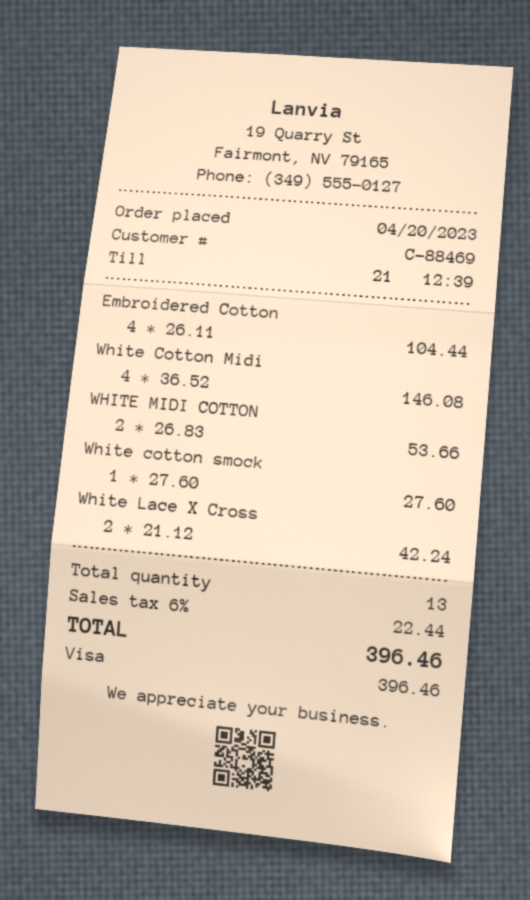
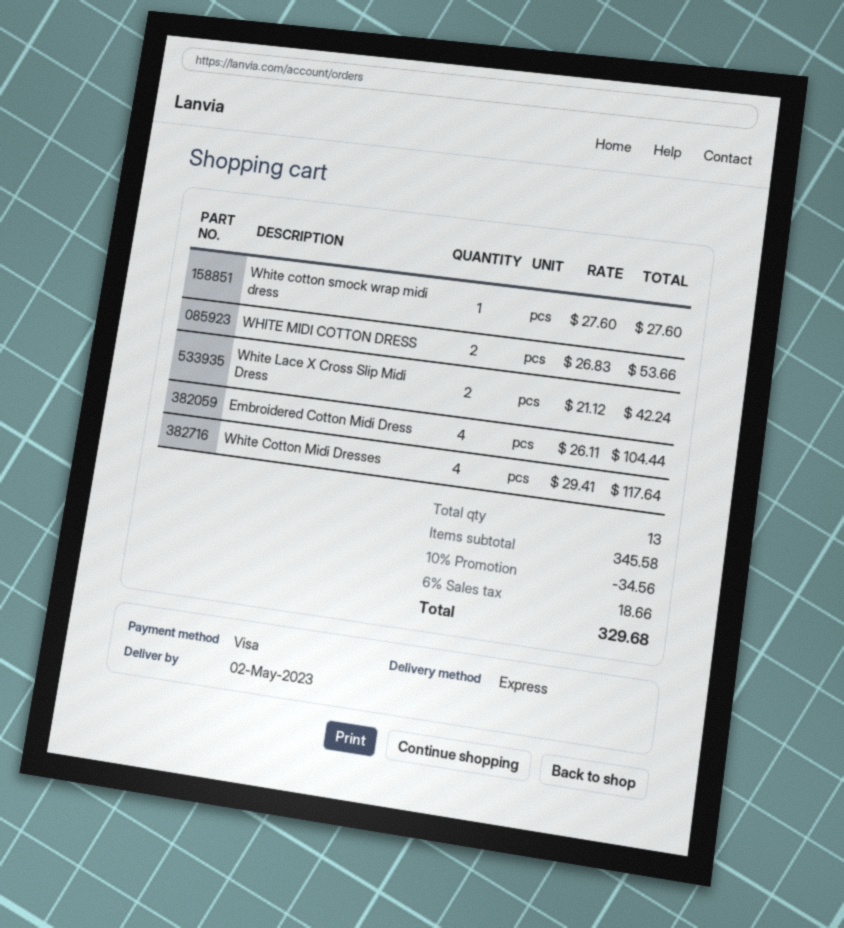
White Cotton Midi: 4 x 36.52 = 146.08 -> 4 x 29.41 = 117.64
discount: none -> 10% = 34.56
tax: 6% = 22.44 -> 6% = 18.66
total: 396.46 -> 329.68

